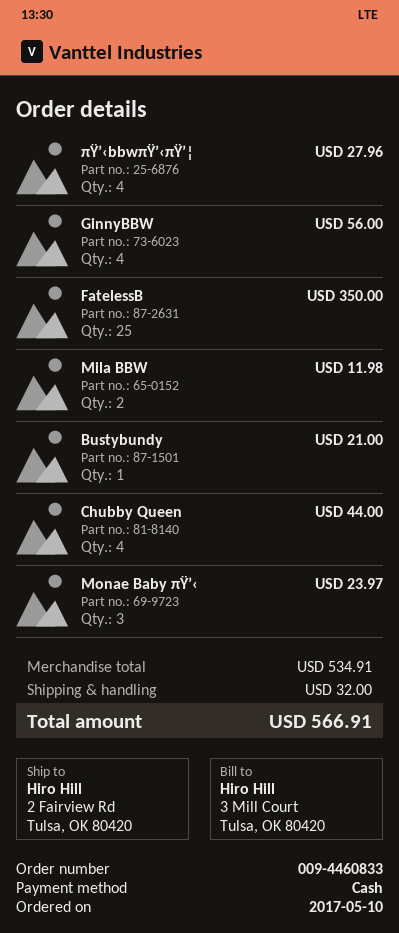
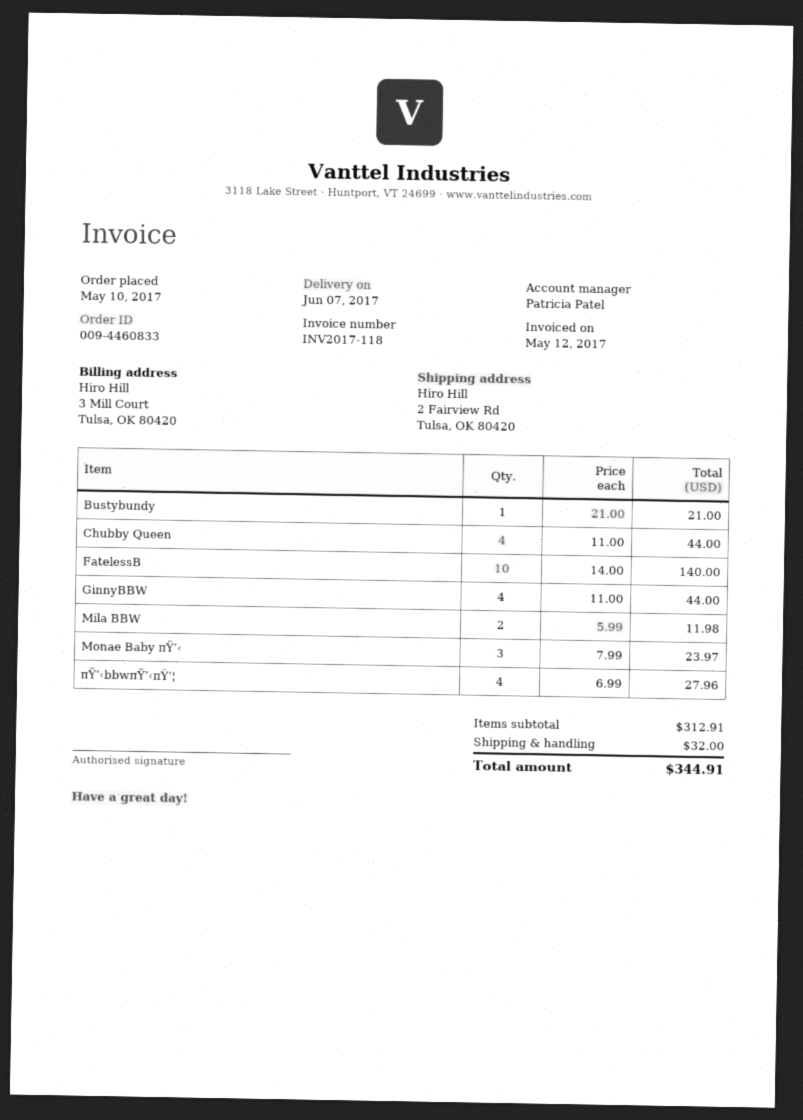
GinnyBBW: 4 for 56.00 -> 4 for 44.00
FatelessB: 25 for 350.00 -> 10 for 140.00
subtotal: 534.91 -> 312.91
total: 566.91 -> 344.91

